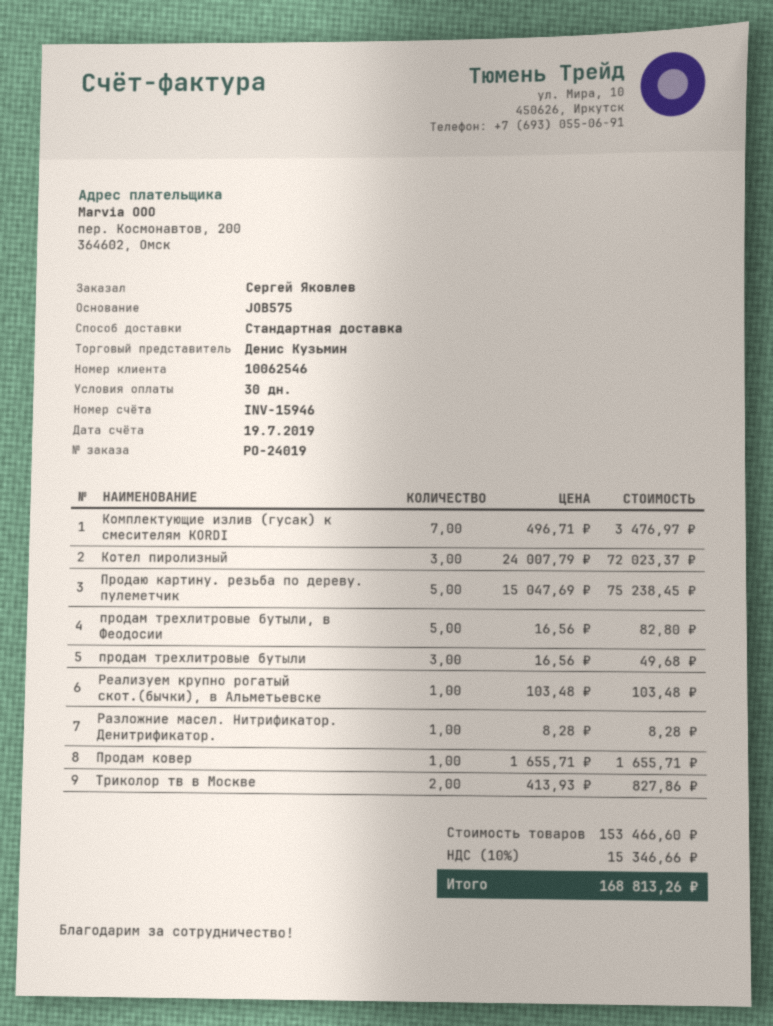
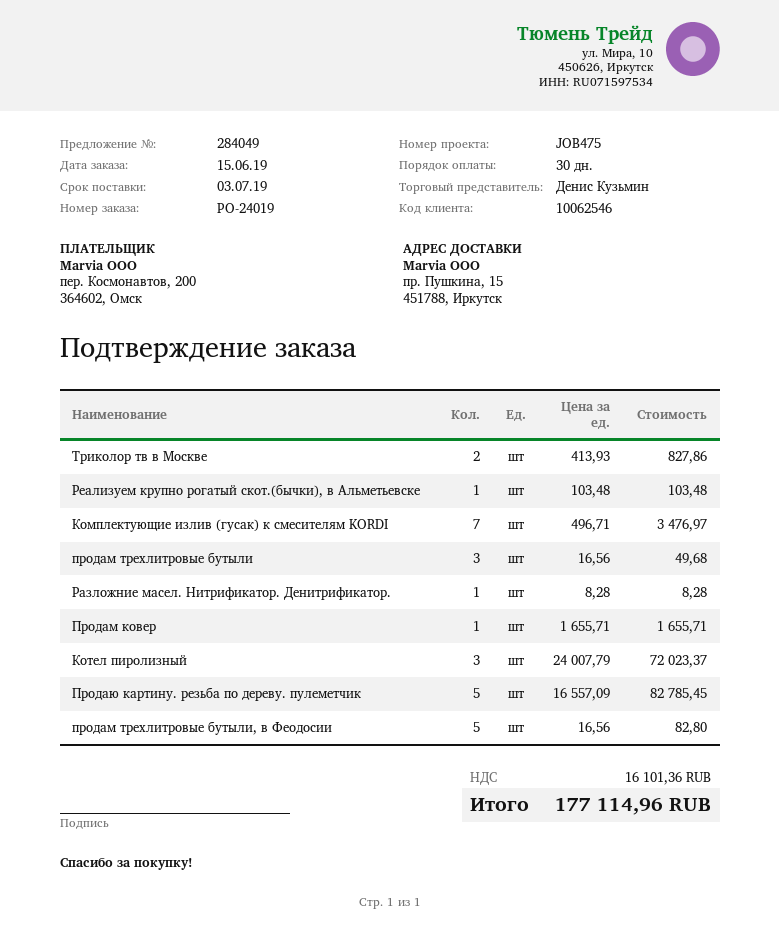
reference: JOB575 -> JOB475
Продаю картину. резьба по дереву. пулеметчик: 5 x 15047.69 = 75238.45 -> 5 x 16557.09 = 82785.45
tax: 15346.66 -> 16101.36
total: 168813.26 -> 177114.96

